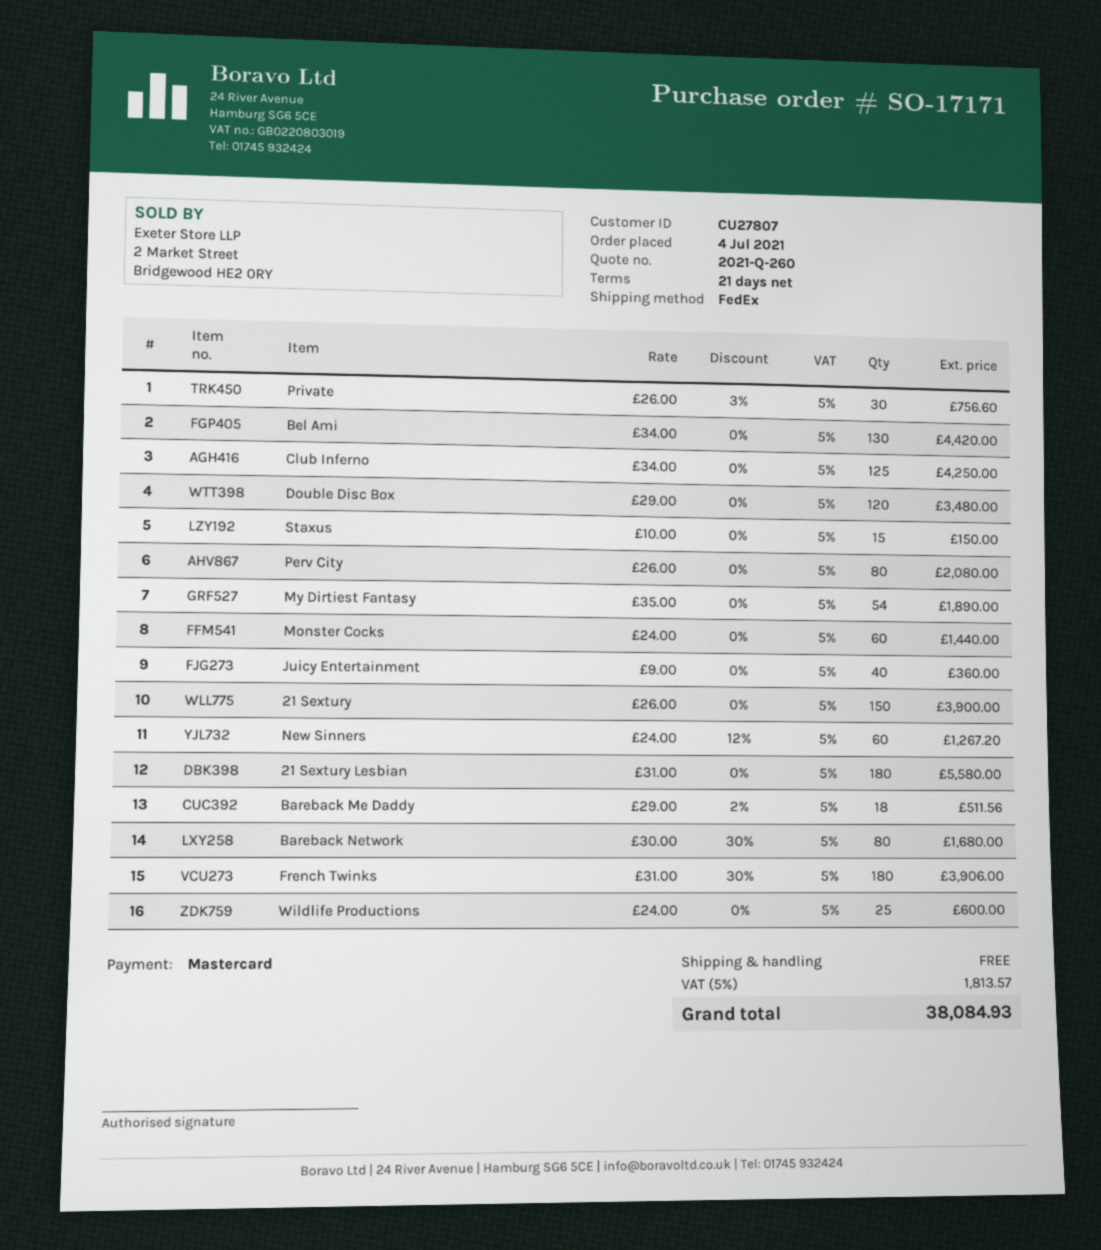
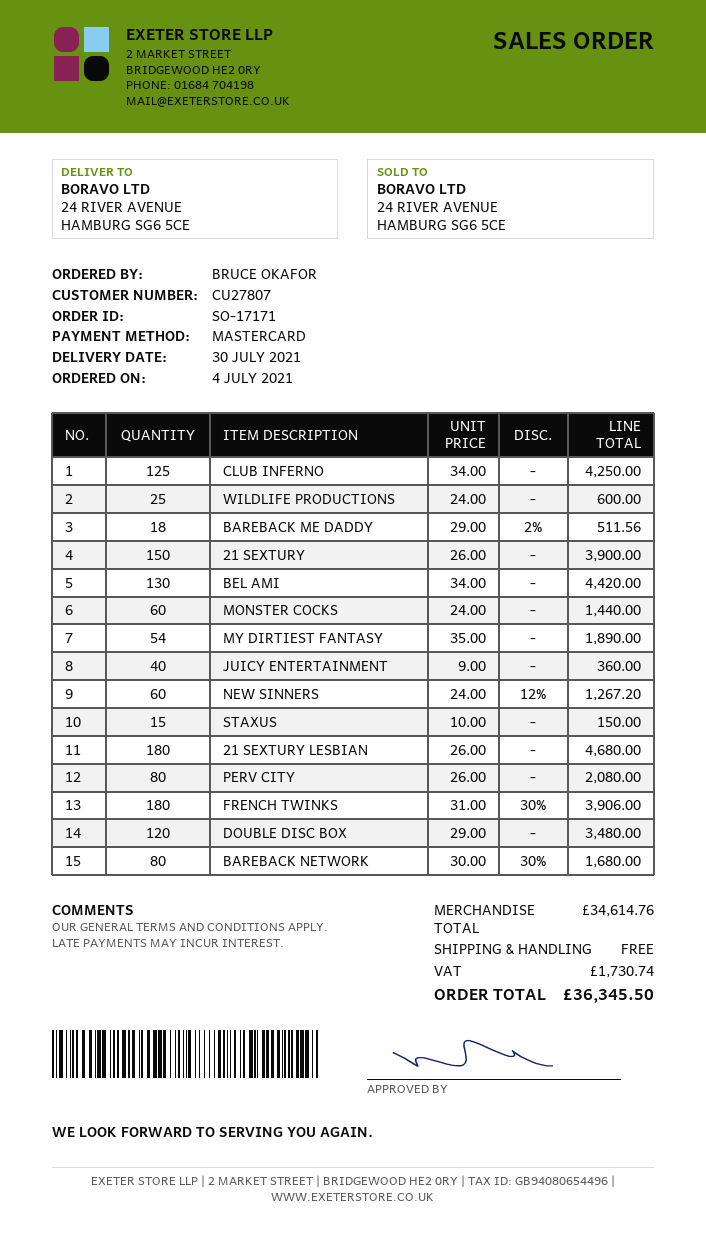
Private: 30 x 26.00 - 3% = 756.60 -> none
21 Sextury Lesbian: 180 x 31.00 = 5580.00 -> 180 x 26.00 = 4680.00
tax: 1813.57 -> 1730.74
total: 38084.93 -> 36345.50

